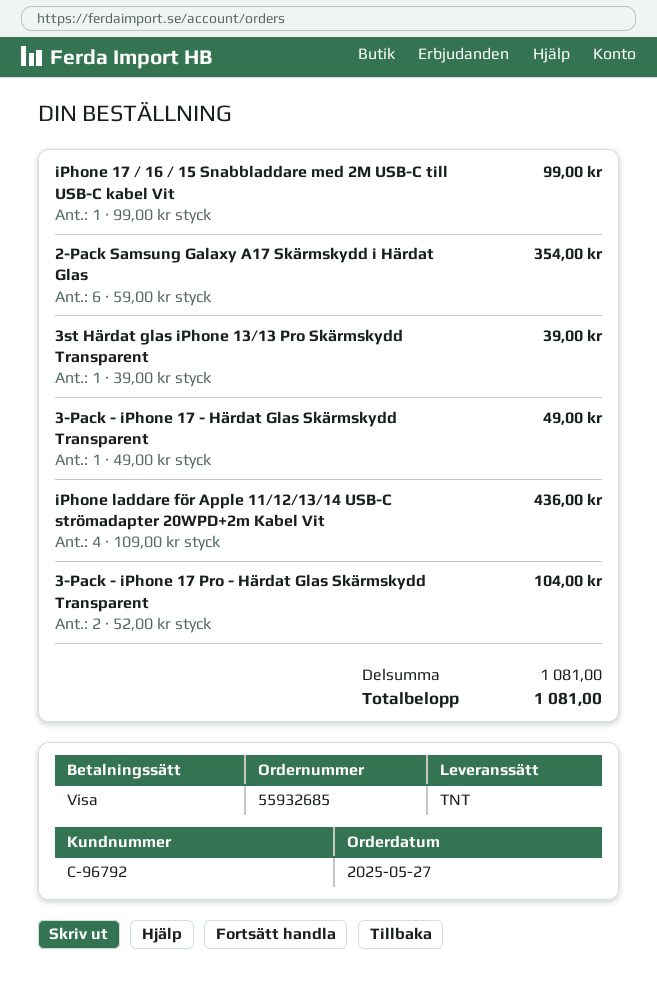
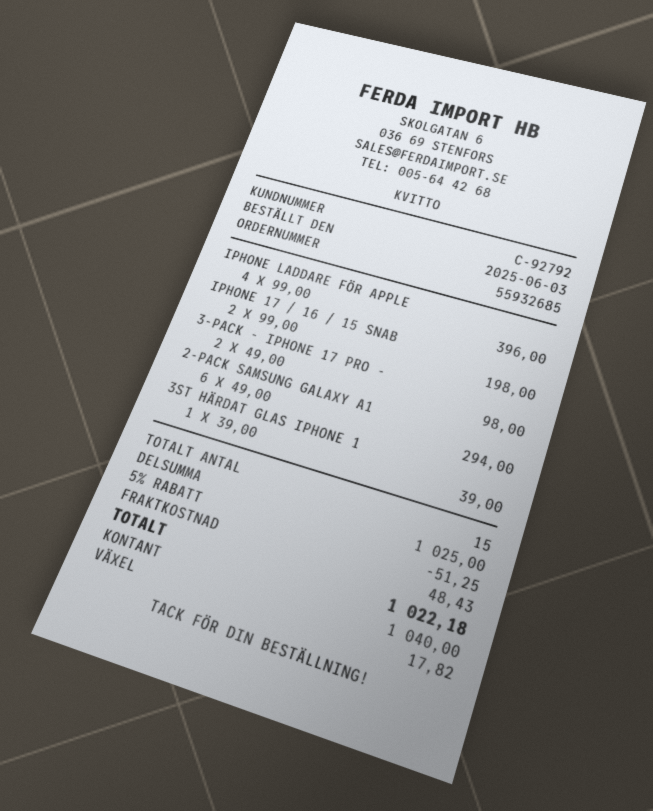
order date: 2025-05-27 -> 2025-06-03
customer number: C-96792 -> C-92792
payment method: Visa -> cash
iPhone 17 / 16 / 15 Snabbladdare med 2M USB-C till USB-C kabel Vit: 1 x 99.00 = 99.00 -> 2 x 99.00 = 198.00
2-Pack Samsung Galaxy A17 Skärmskydd i Härdat Glas: 6 x 59.00 = 354.00 -> 6 x 49.00 = 294.00
3-Pack - iPhone 17 - Härdat Glas Skärmskydd Transparent: 1 x 49.00 = 49.00 -> none
iPhone laddare för Apple 11/12/13/14 USB-C strömadapter 20WPD+2m Kabel Vit: 4 x 109.00 = 436.00 -> 4 x 99.00 = 396.00
3-Pack - iPhone 17 Pro - Härdat Glas Skärmskydd Transparent: 2 x 52.00 = 104.00 -> 2 x 49.00 = 98.00
subtotal: 1081.00 -> 1025.00
discount: none -> 5% = 51.25
shipping: none -> 48.43
total: 1081.00 -> 1022.18

